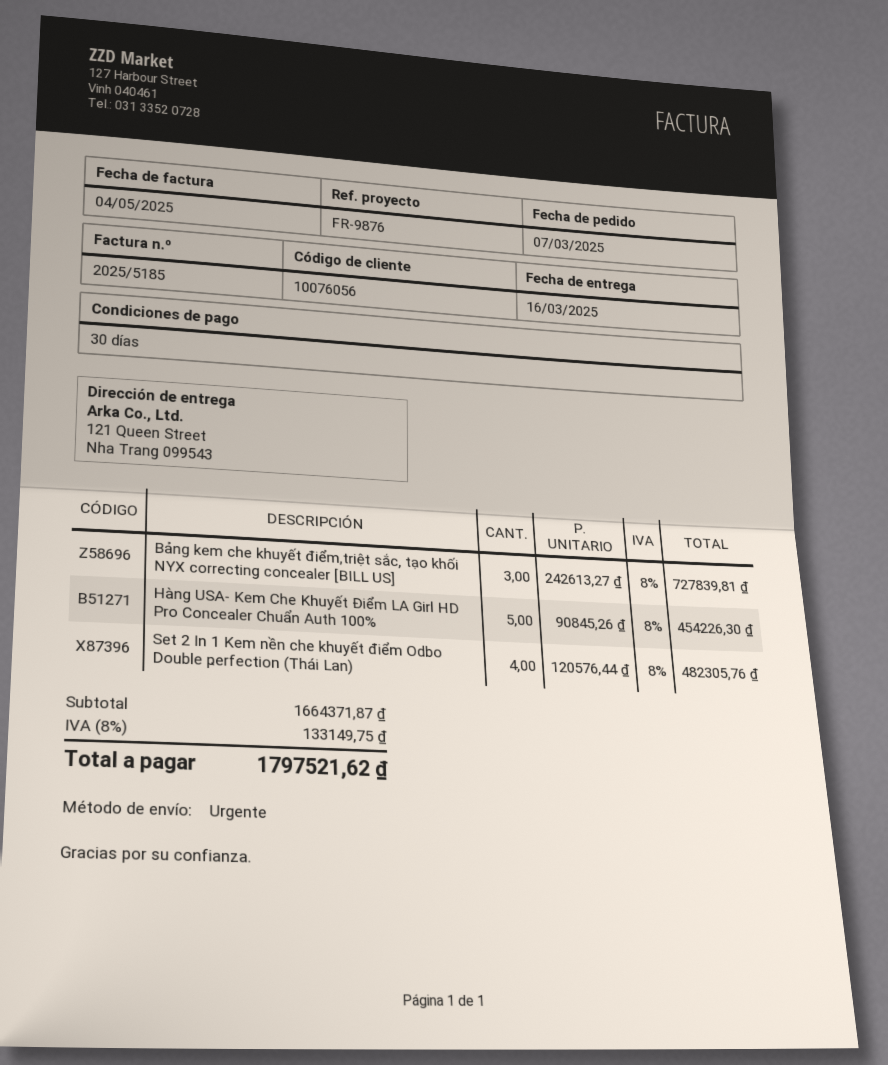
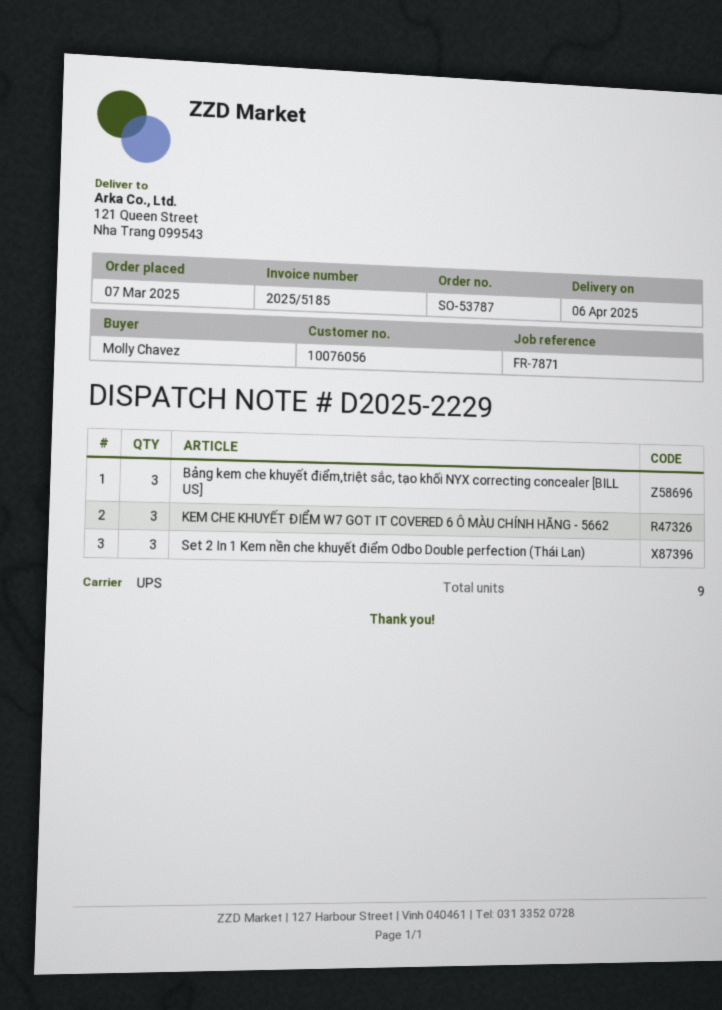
delivery date: 2025-03-16 -> 2025-04-06
reference: FR-9876 -> FR-7871
shipping method: express -> UPS
Hàng USA- Kem Che Khuyết Điểm LA Girl HD Pro Concealer Chuẩn Auth 100%: 5 -> none
Set 2 In 1 Kem nền che khuyết điểm Odbo Double ҏerfection (Thái Lan): 4 -> 3
KEM CHE KHUYẾT ĐIỂM W7 GOT IT COVERED 6 Ô MÀU CHÍNH HÃNG - 5662: none -> 3

